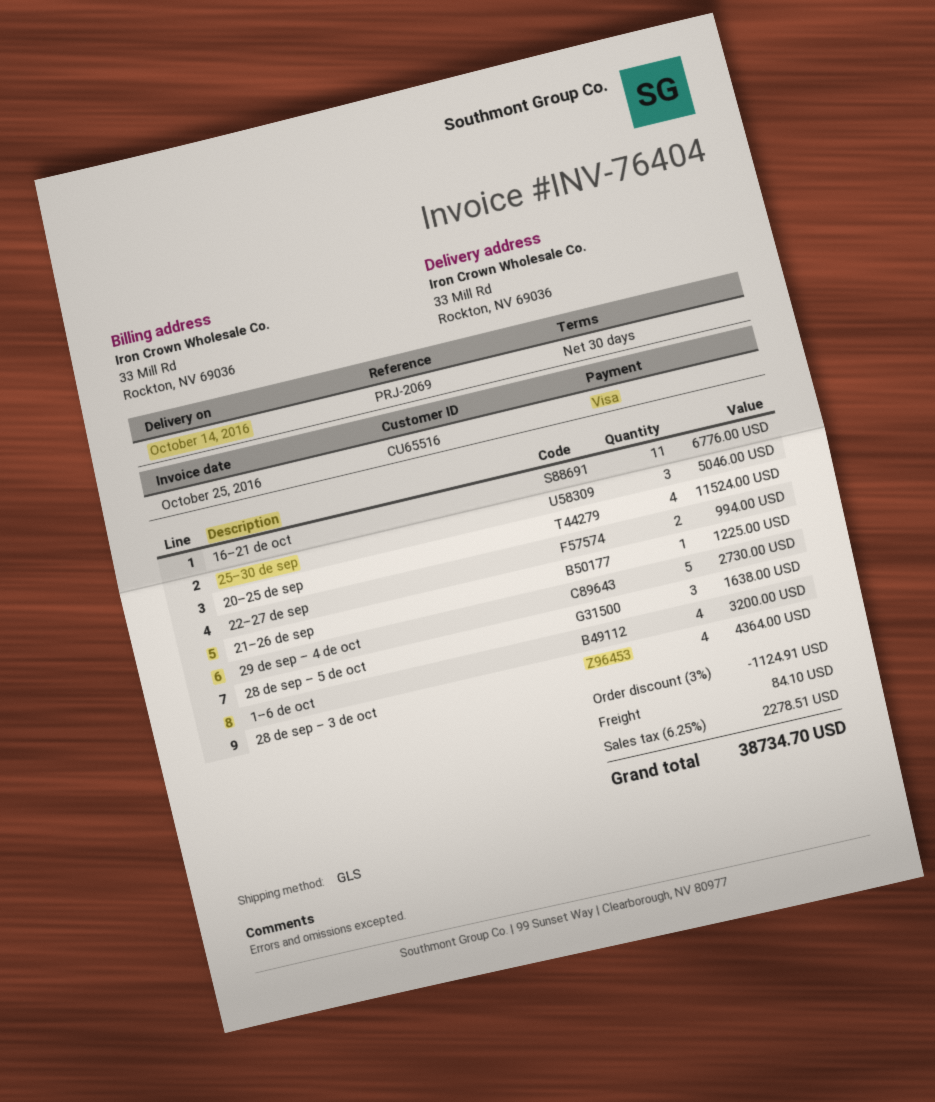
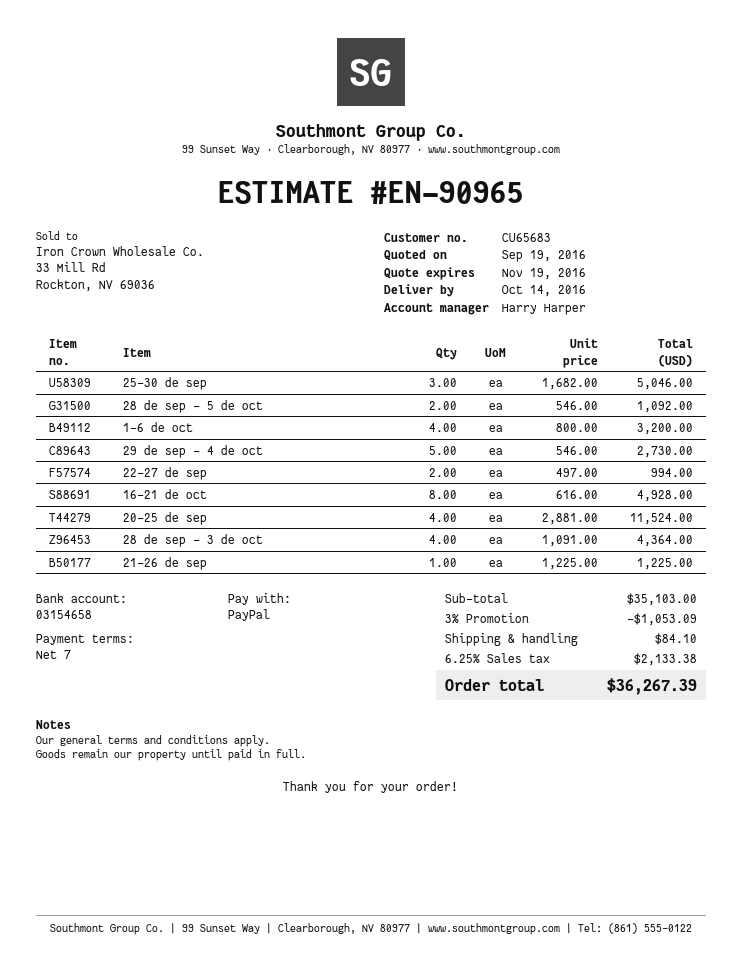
payment terms: 30 days -> 7 days
customer number: CU65516 -> CU65683
payment method: Visa -> PayPal
16–21 de oct: 11 for 6776.00 -> 8 for 4928.00
28 de sep – 5 de oct: 3 for 1638.00 -> 2 for 1092.00
discount: 3% = 1124.91 -> 3% = 1053.09
tax: 6.25% = 2278.51 -> 6.25% = 2133.38
total: 38734.70 -> 36267.39

